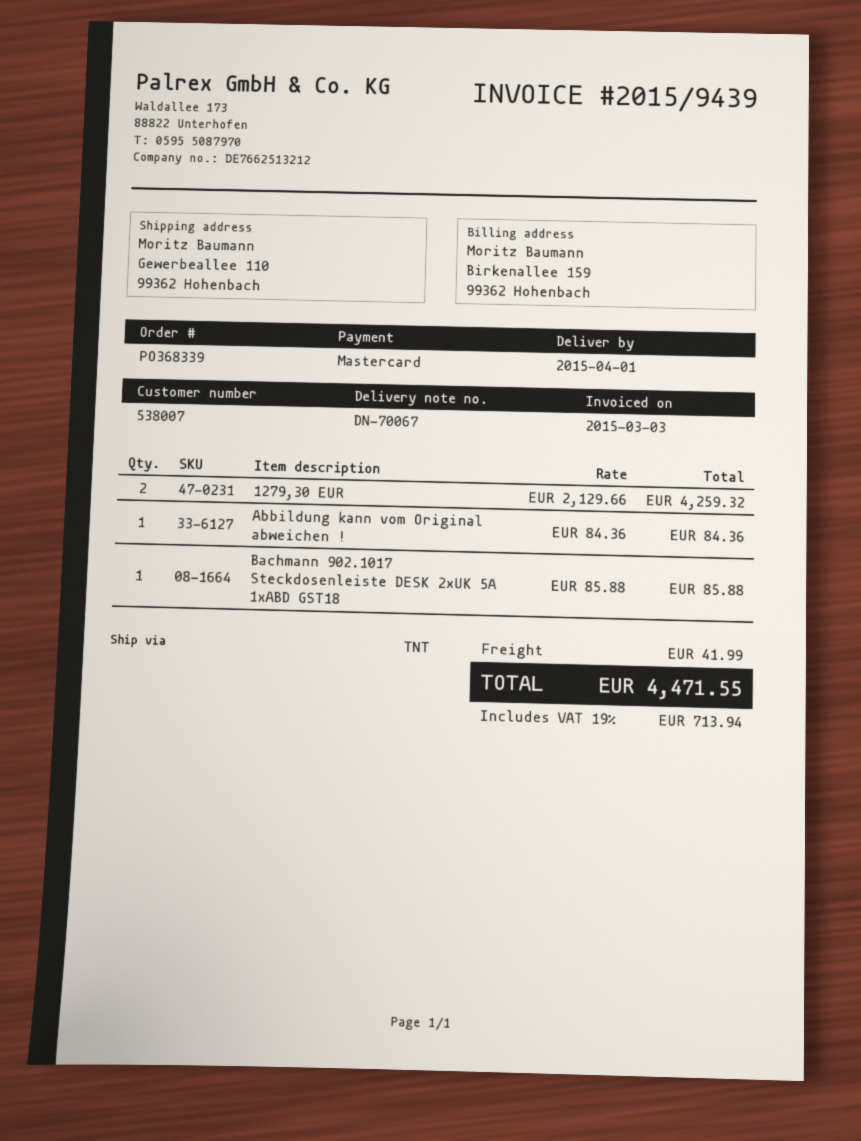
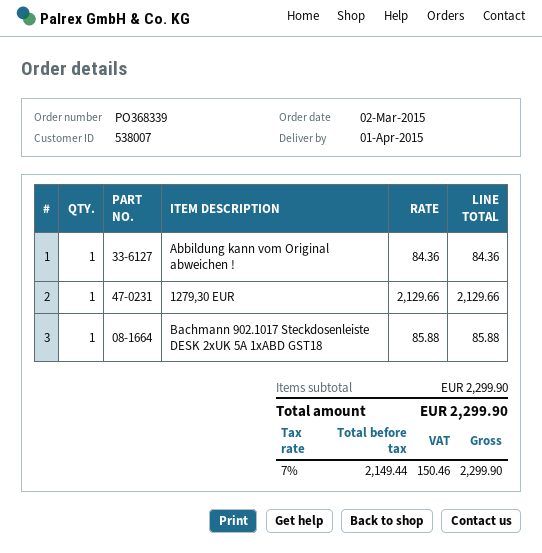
1279,30 EUR: 2 x 2129.66 = 4259.32 -> 1 x 2129.66 = 2129.66
shipping: 41.99 -> none
tax: 19% = 713.94 -> 7% = 150.46
total: 4471.55 -> 2299.90

